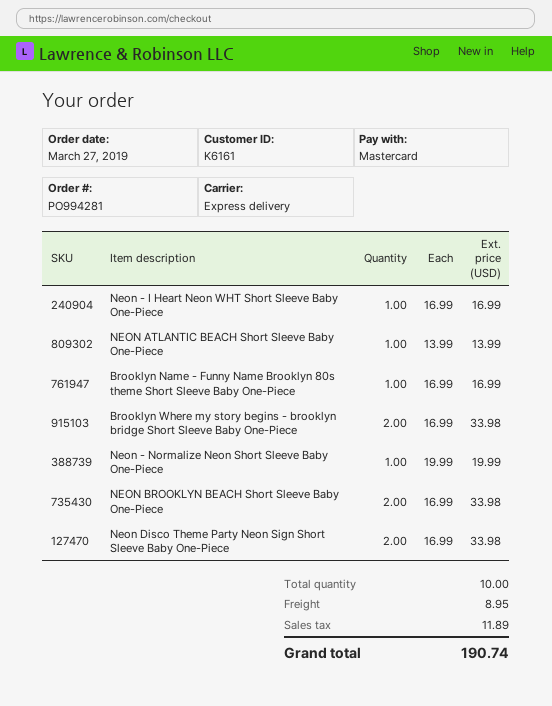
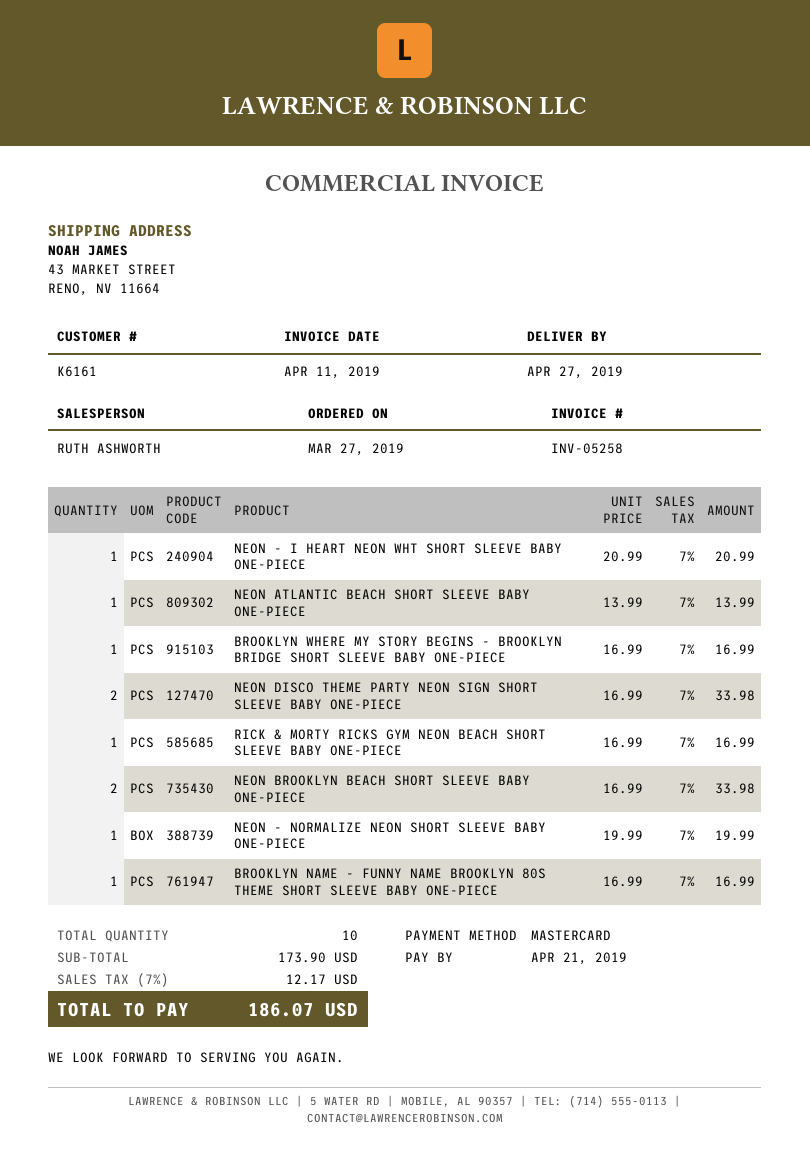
Neon - I Heart Neon WHT Short Sleeve Baby One-Piece: 1 x 16.99 = 16.99 -> 1 x 20.99 = 20.99
Brooklyn Where my story begins - brooklyn bridge Short Sleeve Baby One-Piece: 2 x 16.99 = 33.98 -> 1 x 16.99 = 16.99
RICK & MORTY RICKS GYM NEON BEACH SHORT SLEEVE BABY ONE-PIECE: none -> 1 x 16.99 = 16.99
shipping: 8.95 -> none
tax: 11.89 -> 12.17
total: 190.74 -> 186.07

